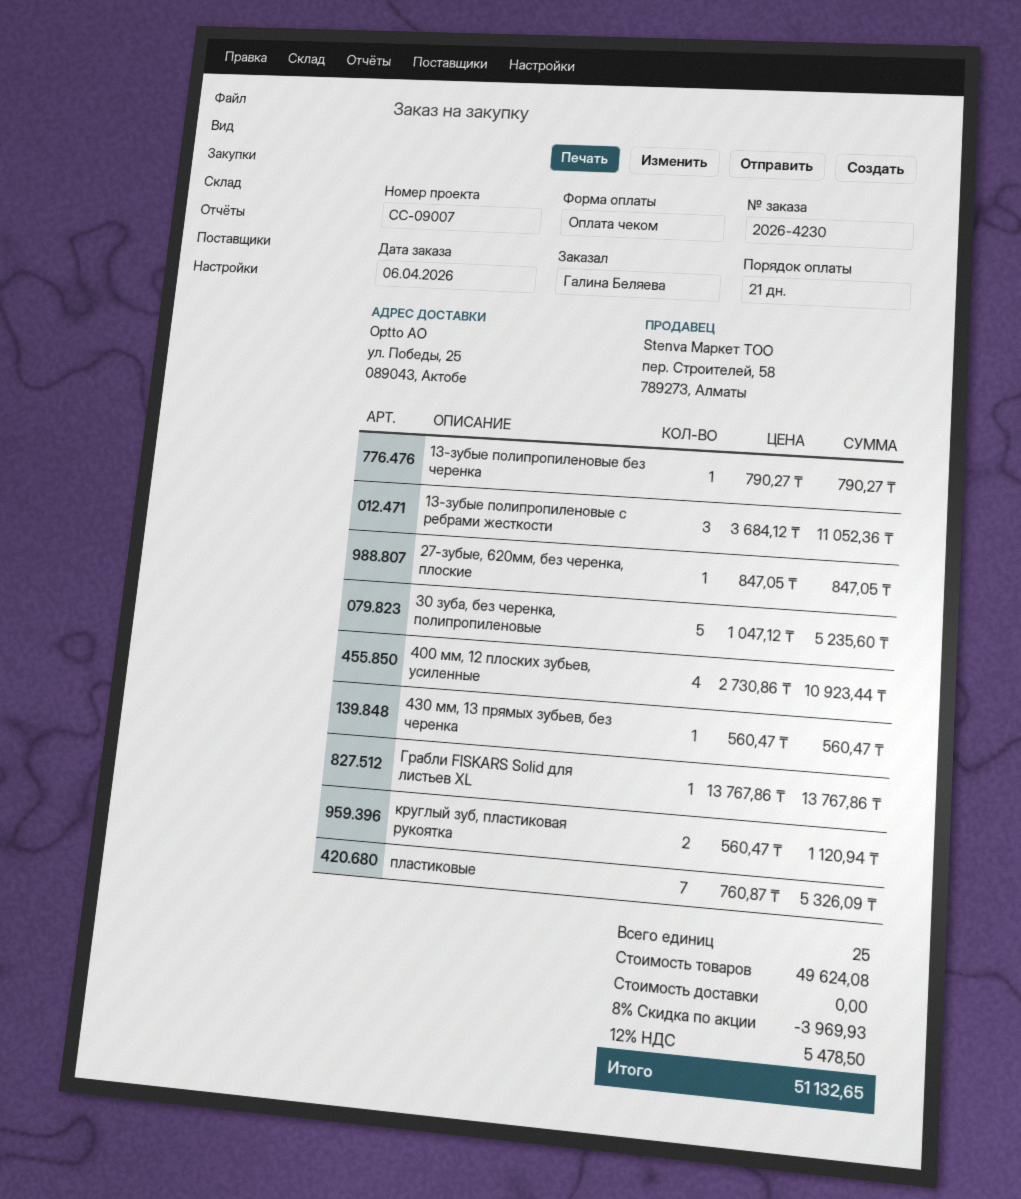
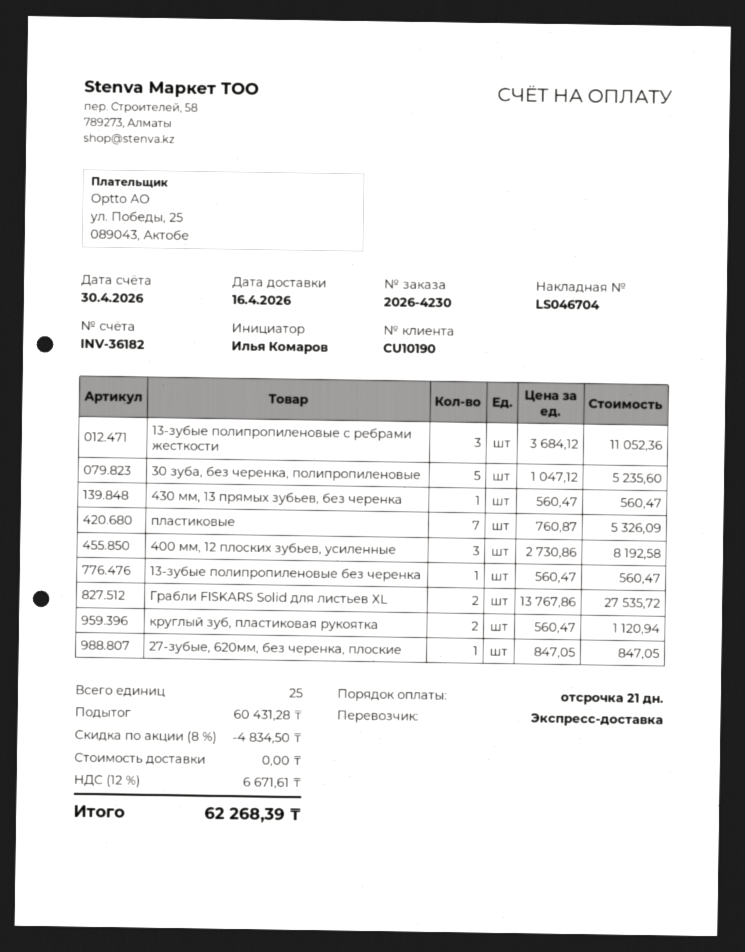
ordered by: Галина Беляева -> Илья Комаров
13-зубые полипропиленовые без черенка: 1 x 790.27 = 790.27 -> 1 x 560.47 = 560.47
400 мм, 12 плоских зубьев, усиленные: 4 x 2730.86 = 10923.44 -> 3 x 2730.86 = 8192.58
Грабли FISKARS Solid для листьев XL: 1 x 13767.86 = 13767.86 -> 2 x 13767.86 = 27535.72
subtotal: 49624.08 -> 60431.28
discount: 8% = 3969.93 -> 8% = 4834.50
tax: 12% = 5478.50 -> 12% = 6671.61
total: 51132.65 -> 62268.39

